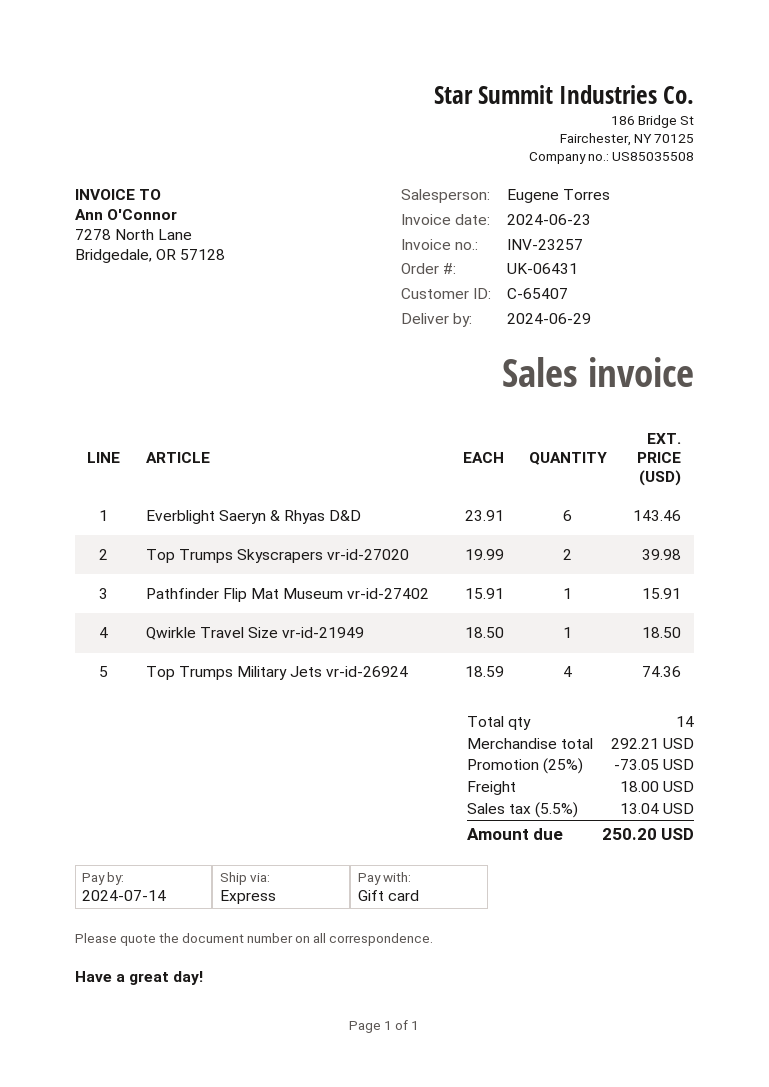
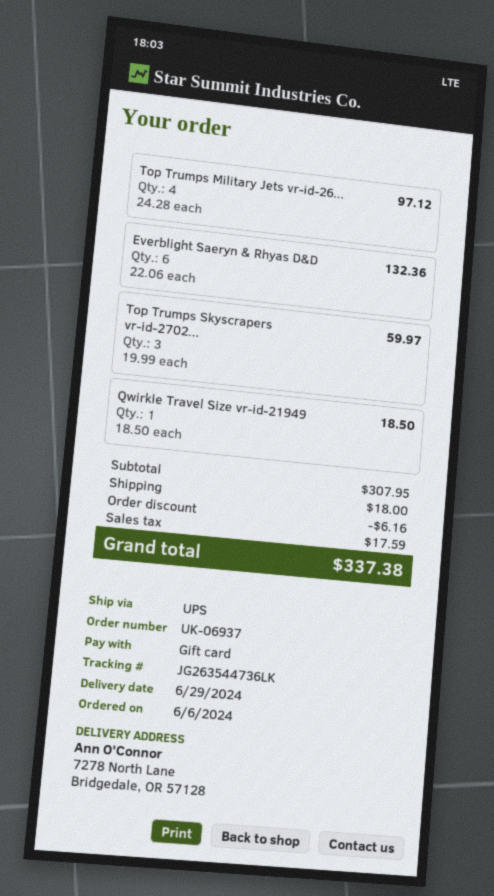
order number: UK-06431 -> UK-06937
shipping method: express -> UPS
Everblight Saeryn & Rhyas D&D: 6 x 23.91 = 143.46 -> 6 x 22.06 = 132.36
Top Trumps Skyscrapers vr-id-27020: 2 x 19.99 = 39.98 -> 3 x 19.99 = 59.97
Pathfinder Flip Mat Museum vr-id-27402: 1 x 15.91 = 15.91 -> none
Top Trumps Military Jets vr-id-26924: 4 x 18.59 = 74.36 -> 4 x 24.28 = 97.12
subtotal: 292.21 -> 307.95
discount: 73.05 -> 6.16
tax: 13.04 -> 17.59
total: 250.20 -> 337.38

